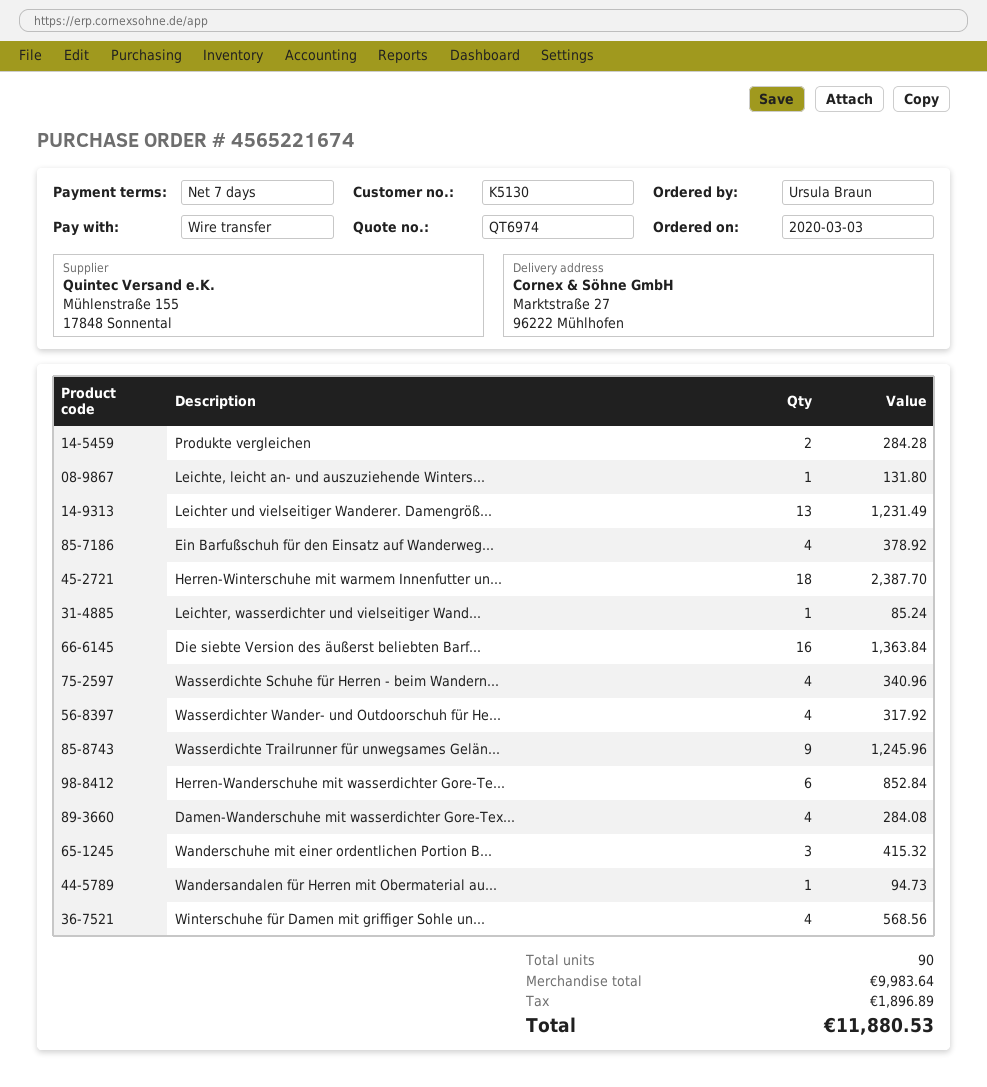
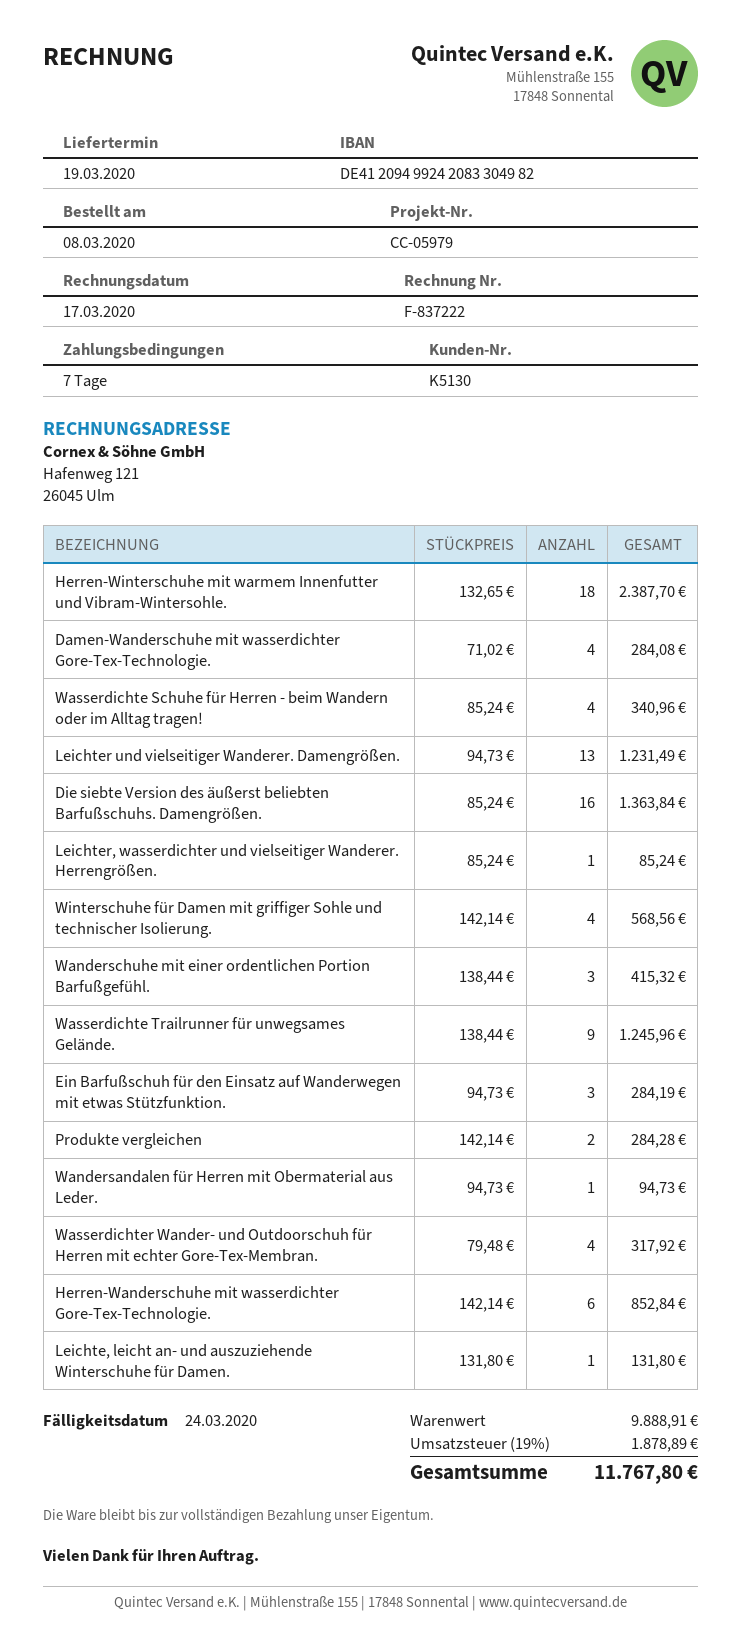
order date: 2020-03-03 -> 2020-03-08
Ein Barfußschuh für den Einsatz auf Wanderweg...: 4 for 378.92 -> 3 for 284.19
subtotal: 9983.64 -> 9888.91
tax: 1896.89 -> 1878.89
total: 11880.53 -> 11767.80

